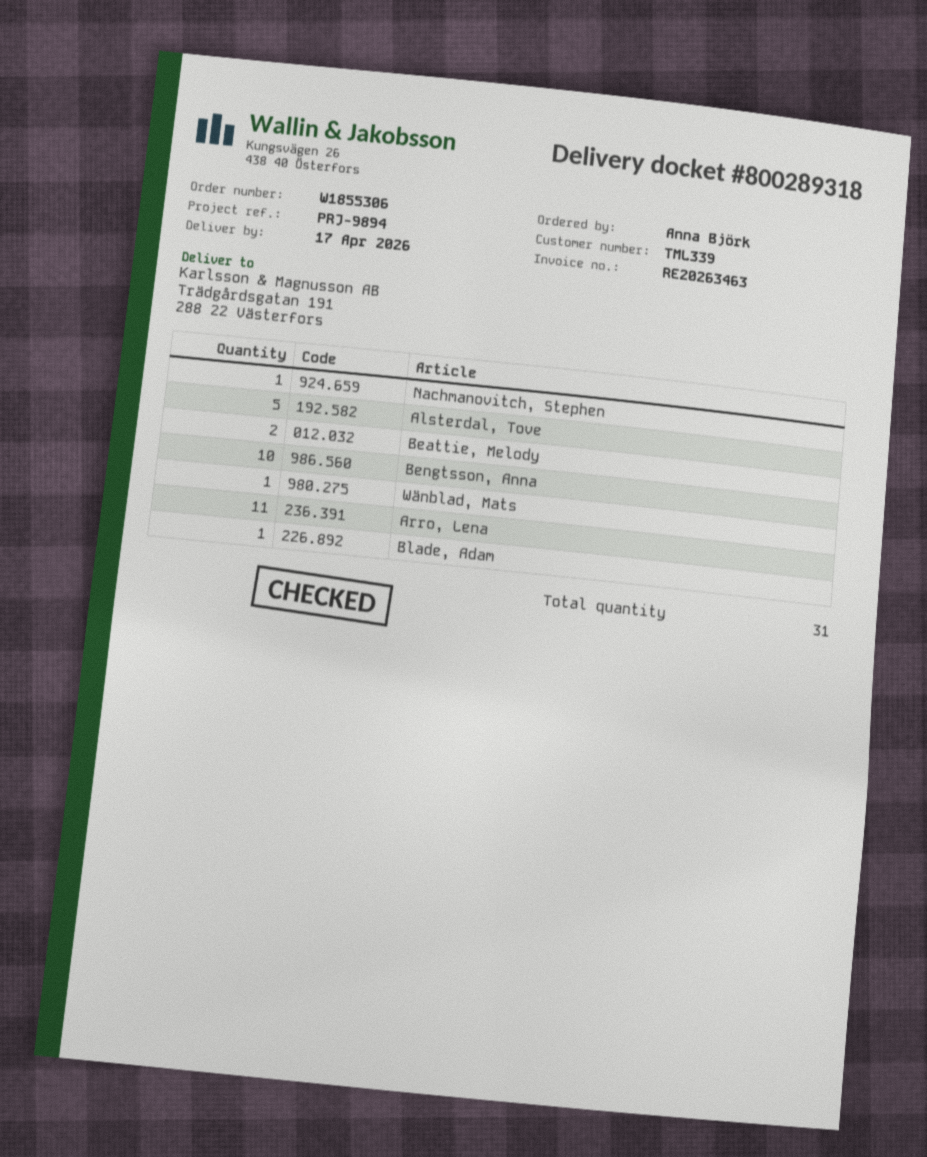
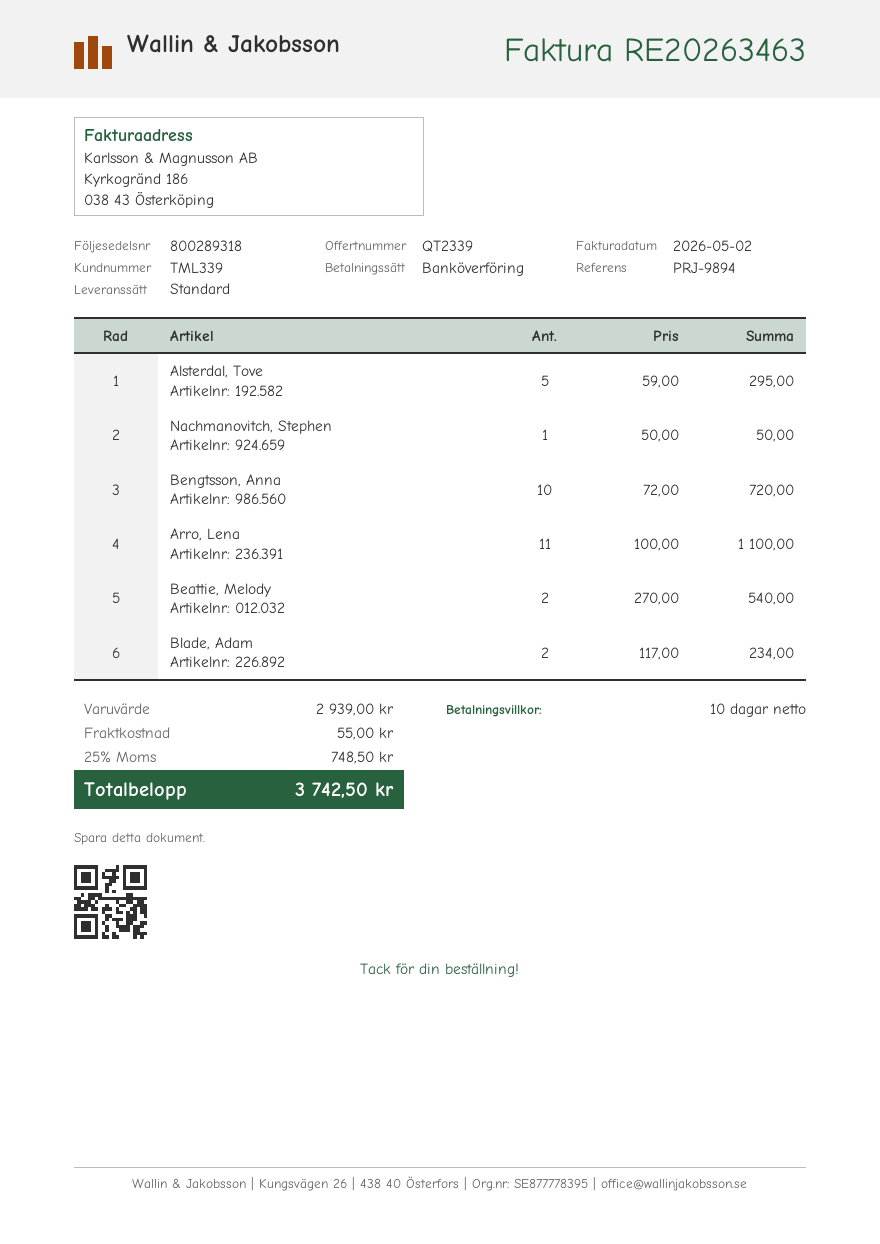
Wänblad, Mats: 1 -> none
Blade, Adam: 1 -> 2

